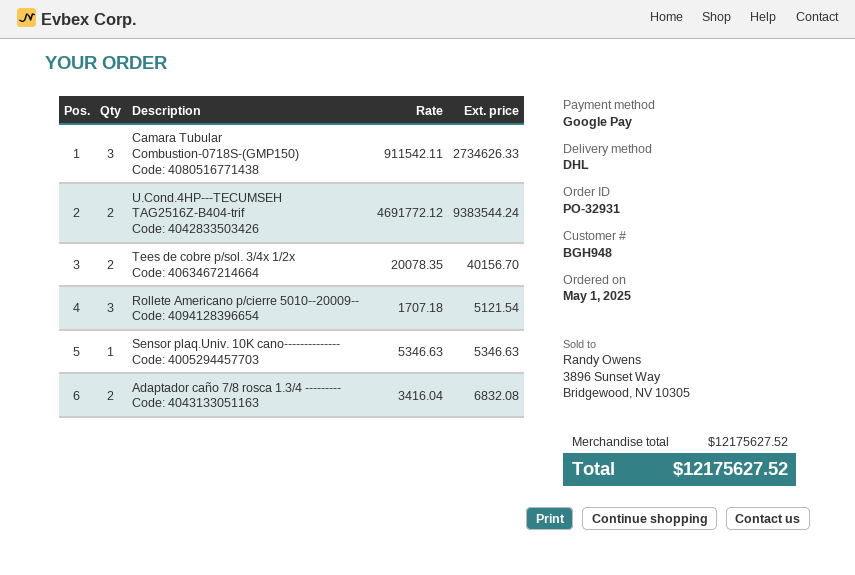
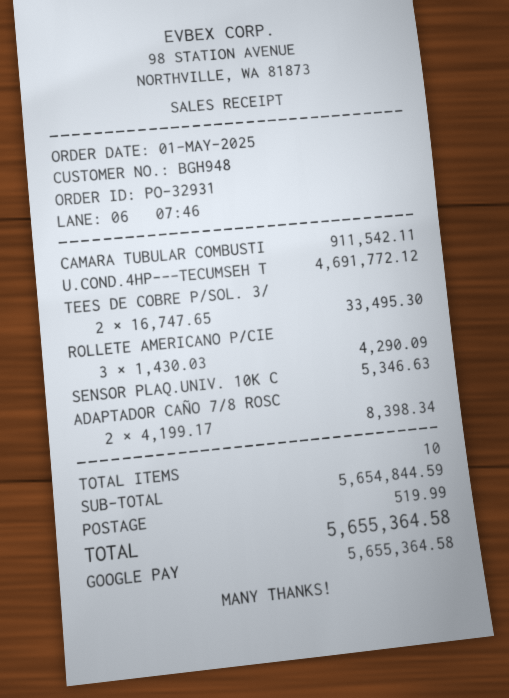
Camara Tubular Combustion-0718S-(GMP150): 3 x 911542.11 = 2734626.33 -> 1 x 911542.11 = 911542.11
U.Cond.4HP---TECUMSEH TAG2516Z-B404-trif: 2 x 4691772.12 = 9383544.24 -> 1 x 4691772.12 = 4691772.12
Tees de cobre p/sol. 3/4x 1/2x: 2 x 20078.35 = 40156.70 -> 2 x 16747.65 = 33495.30
Rollete Americano p/cierre 5010--20009--: 3 x 1707.18 = 5121.54 -> 3 x 1430.03 = 4290.09
Adaptador caño 7/8 rosca 1.3/4 ---------: 2 x 3416.04 = 6832.08 -> 2 x 4199.17 = 8398.34
subtotal: 12175627.52 -> 5654844.59
shipping: none -> 519.99
total: 12175627.52 -> 5655364.58

